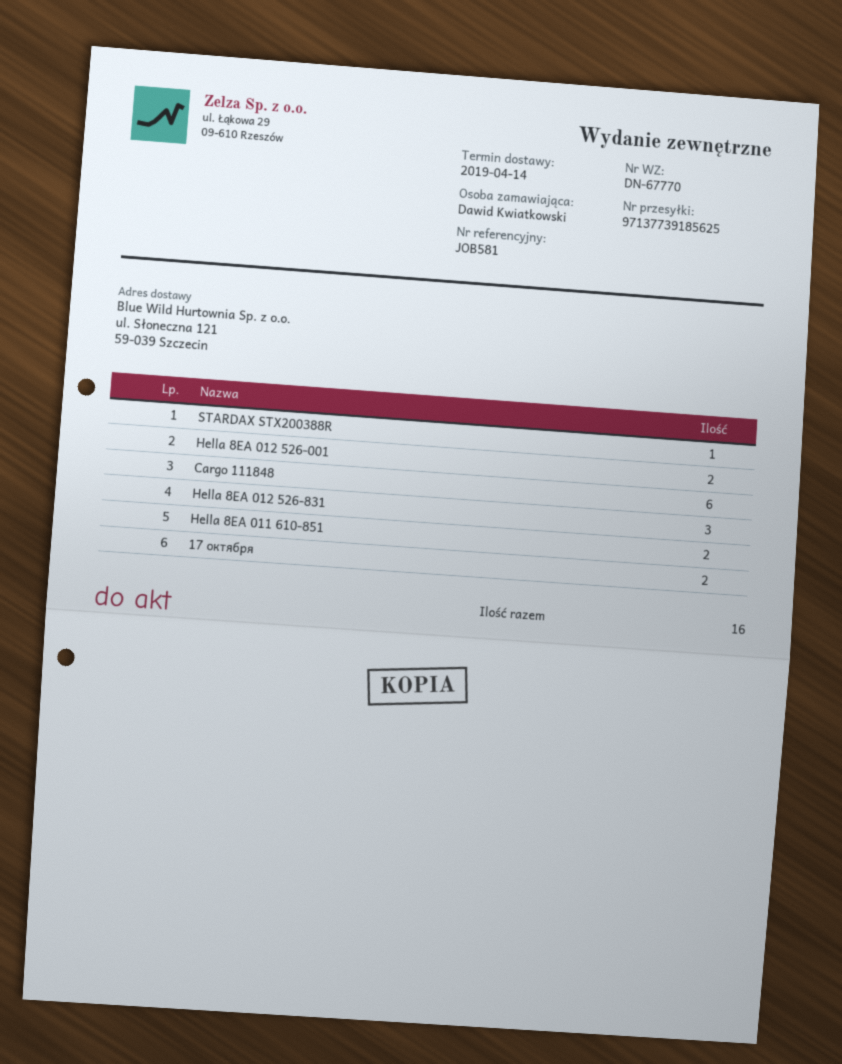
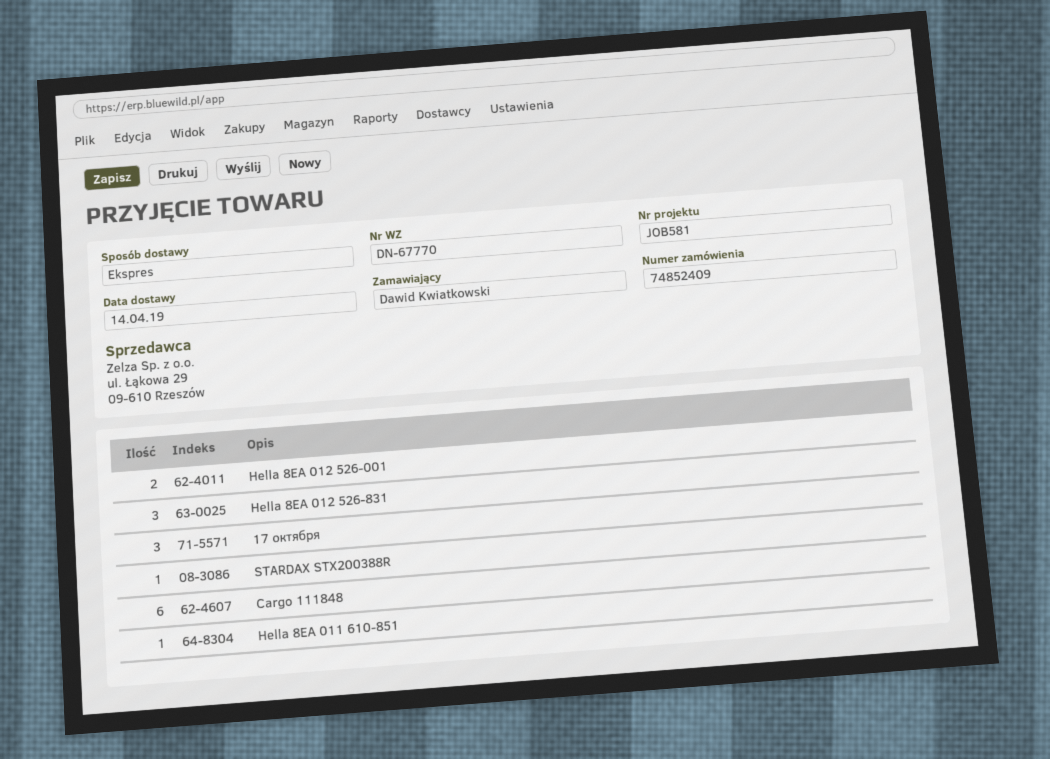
Hella 8EA 011 610-851: 2 -> 1
17 октября: 2 -> 3

